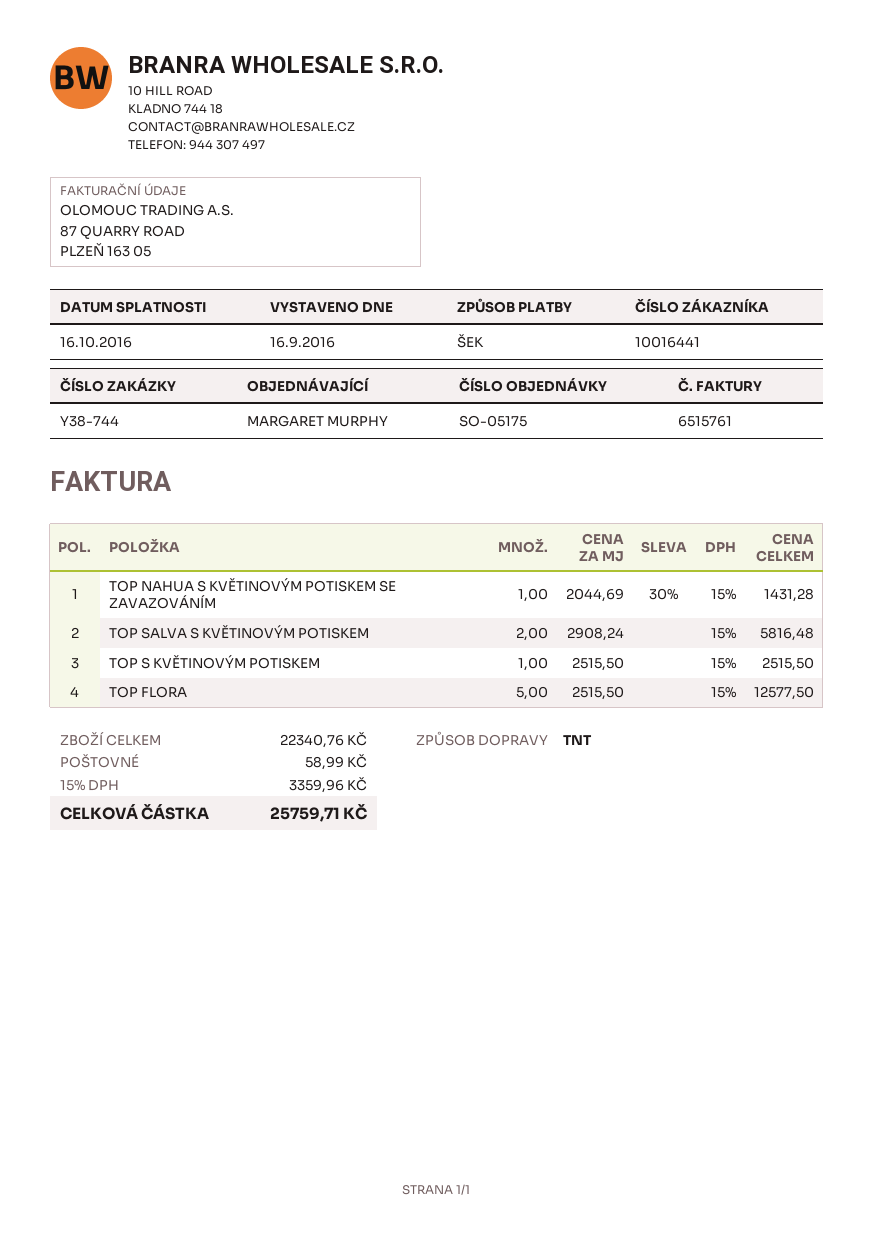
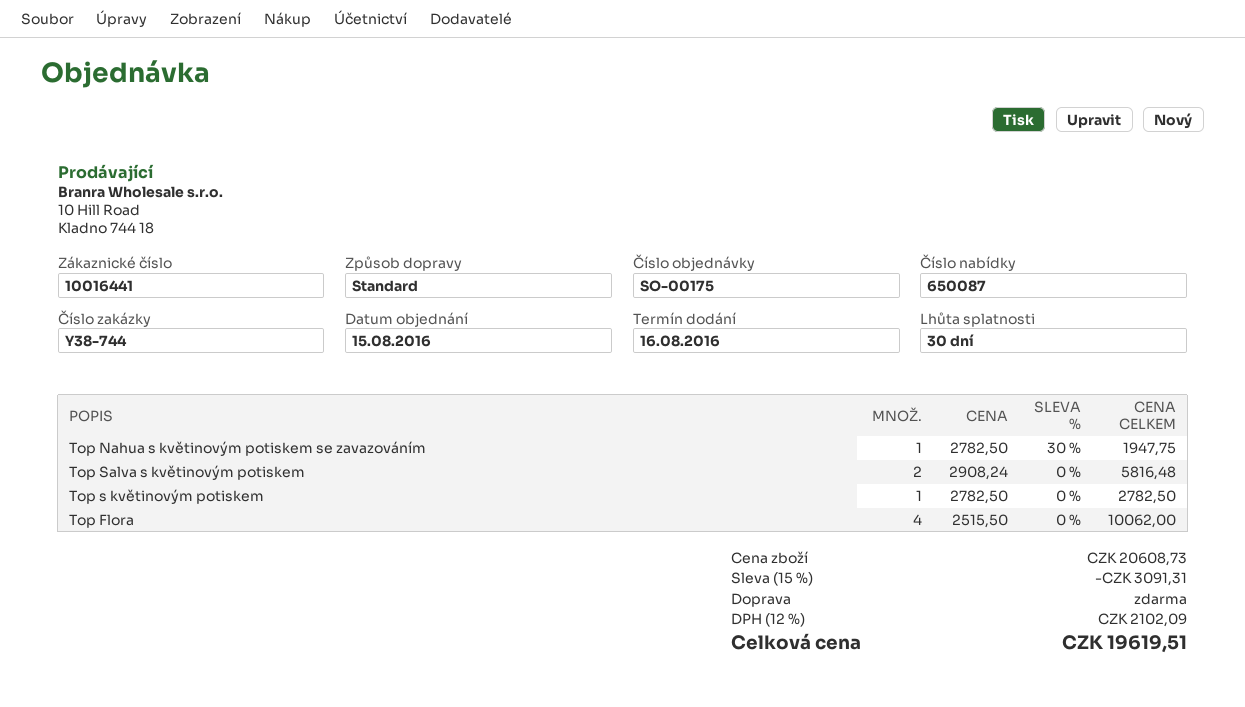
order number: SO-05175 -> SO-00175
shipping method: TNT -> standard
TOP NAHUA S KVĚTINOVÝM POTISKEM SE ZAVAZOVÁNÍM: 1 x 2044.69 - 30% = 1431.28 -> 1 x 2782.50 - 30% = 1947.75
TOP S KVĚTINOVÝM POTISKEM: 1 x 2515.50 = 2515.50 -> 1 x 2782.50 = 2782.50
TOP FLORA: 5 x 2515.50 = 12577.50 -> 4 x 2515.50 = 10062.00
subtotal: 22340.76 -> 20608.73
discount: none -> 15% = 3091.31
shipping: 58.99 -> 0.00
tax: 15% = 3359.96 -> 12% = 2102.09
total: 25759.71 -> 19619.51

